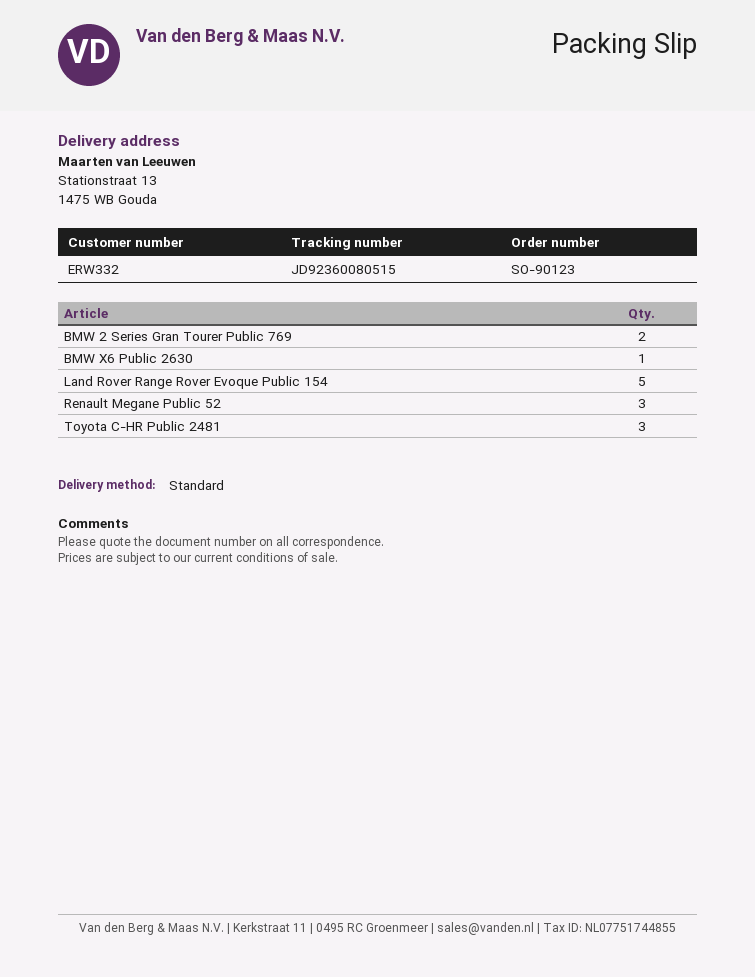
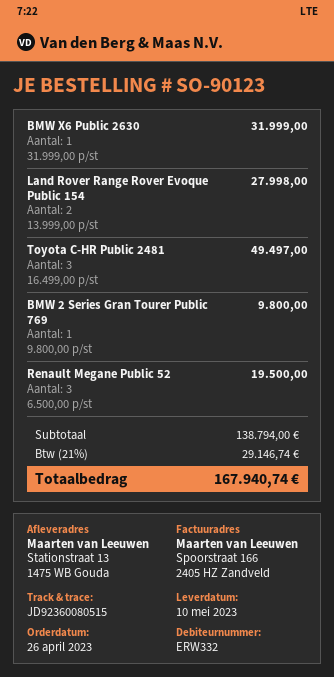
BMW 2 Series Gran Tourer Public 769: 2 -> 1
Land Rover Range Rover Evoque Public 154: 5 -> 2

